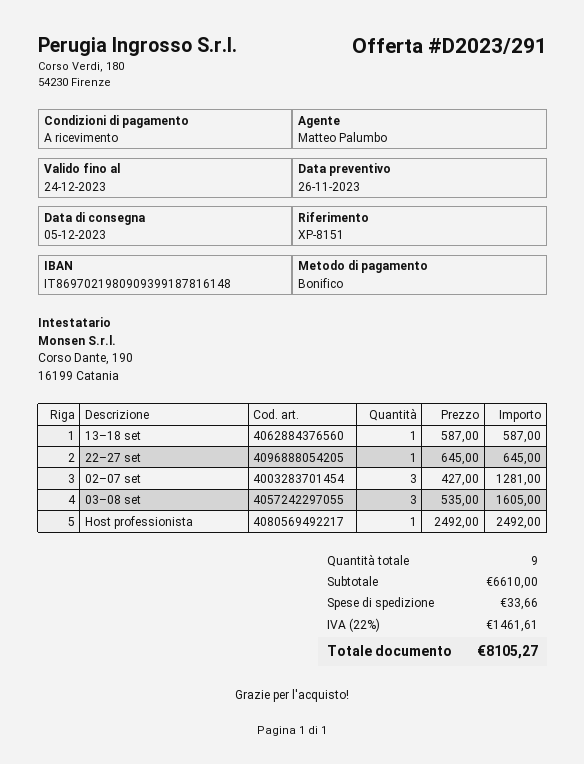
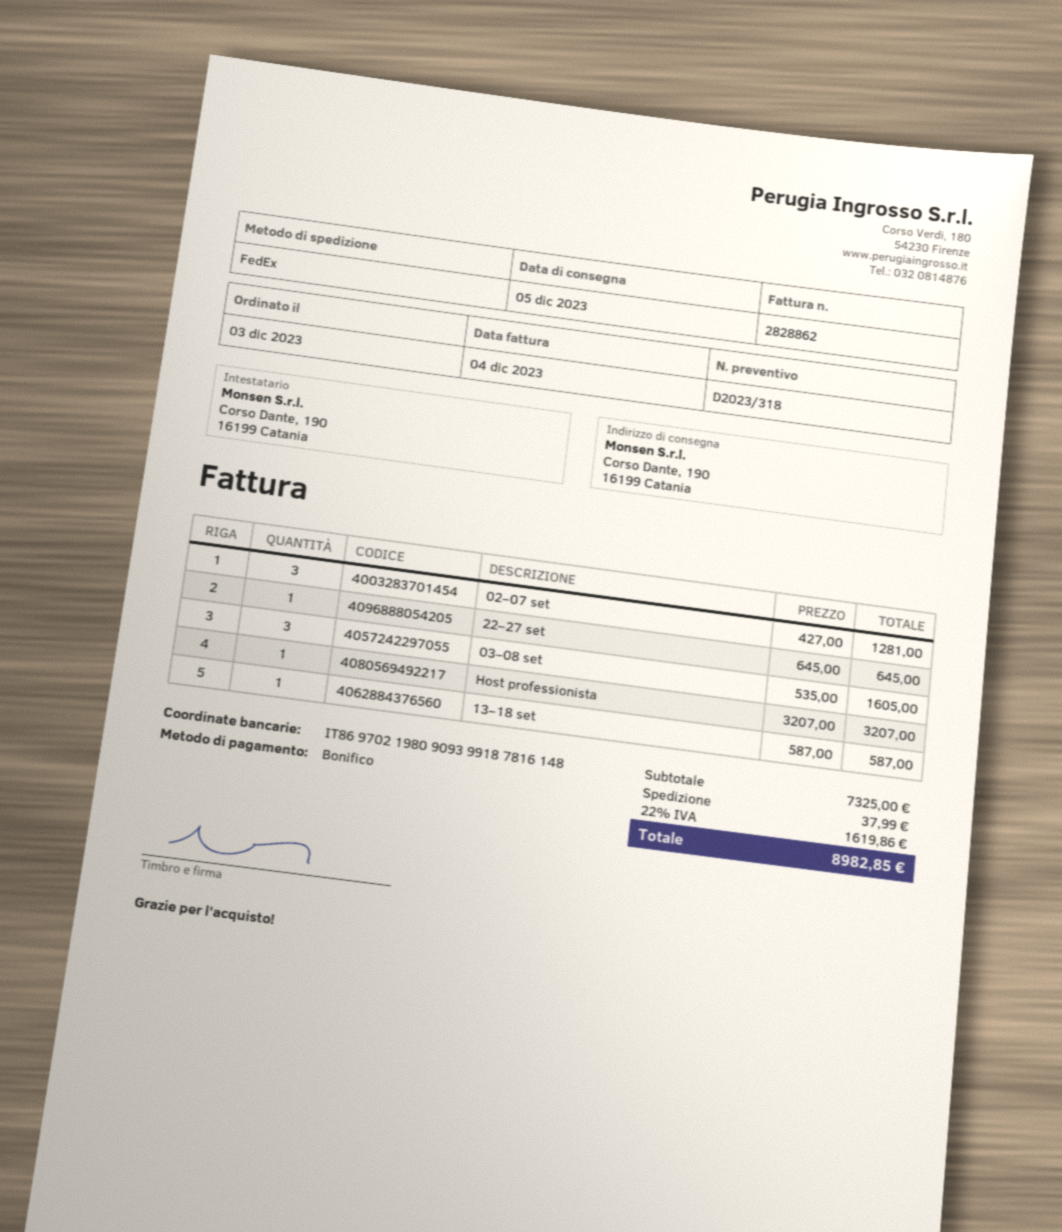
quote number: D2023/291 -> D2023/318
Host professionista: 1 x 2492.00 = 2492.00 -> 1 x 3207.00 = 3207.00
subtotal: 6610.00 -> 7325.00
shipping: 33.66 -> 37.99
tax: 22% = 1461.61 -> 22% = 1619.86
total: 8105.27 -> 8982.85

